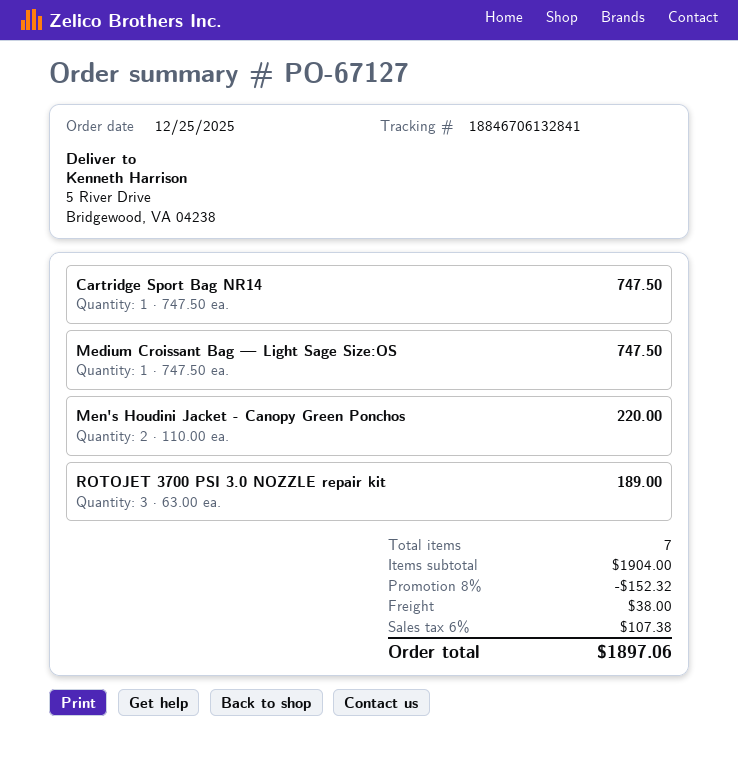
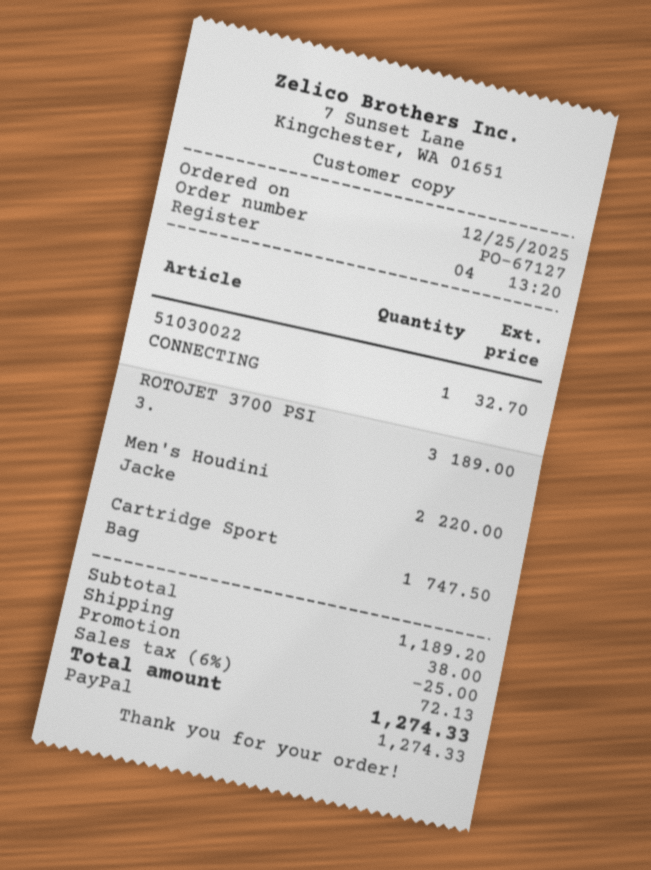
Medium Croissant Bag — Light Sage Size:OS: 1 for 747.50 -> none
51030022 CONNECTING: none -> 1 for 32.70
subtotal: 1904.00 -> 1189.20
discount: 152.32 -> 25.00
tax: 6% = 107.38 -> 6% = 72.13
total: 1897.06 -> 1274.33

